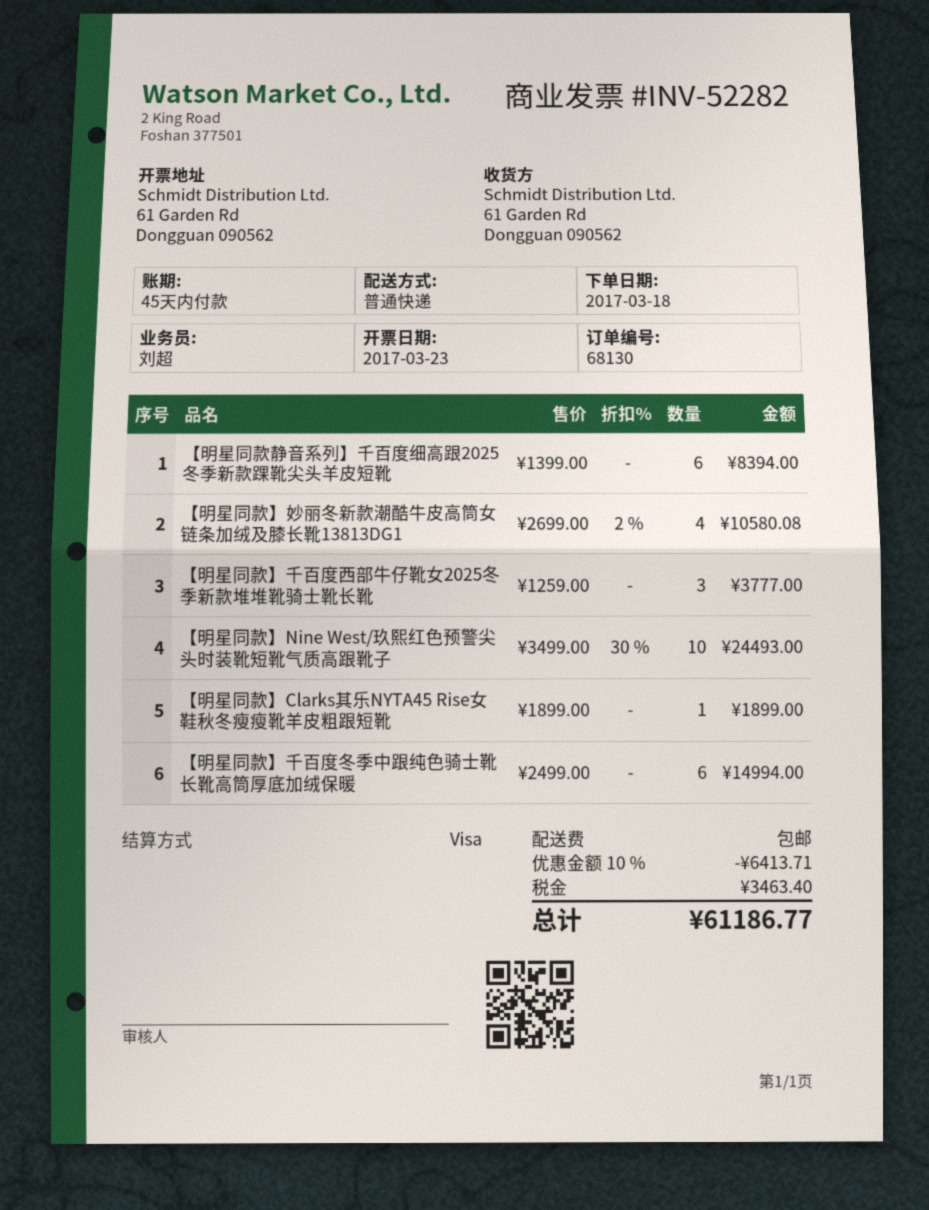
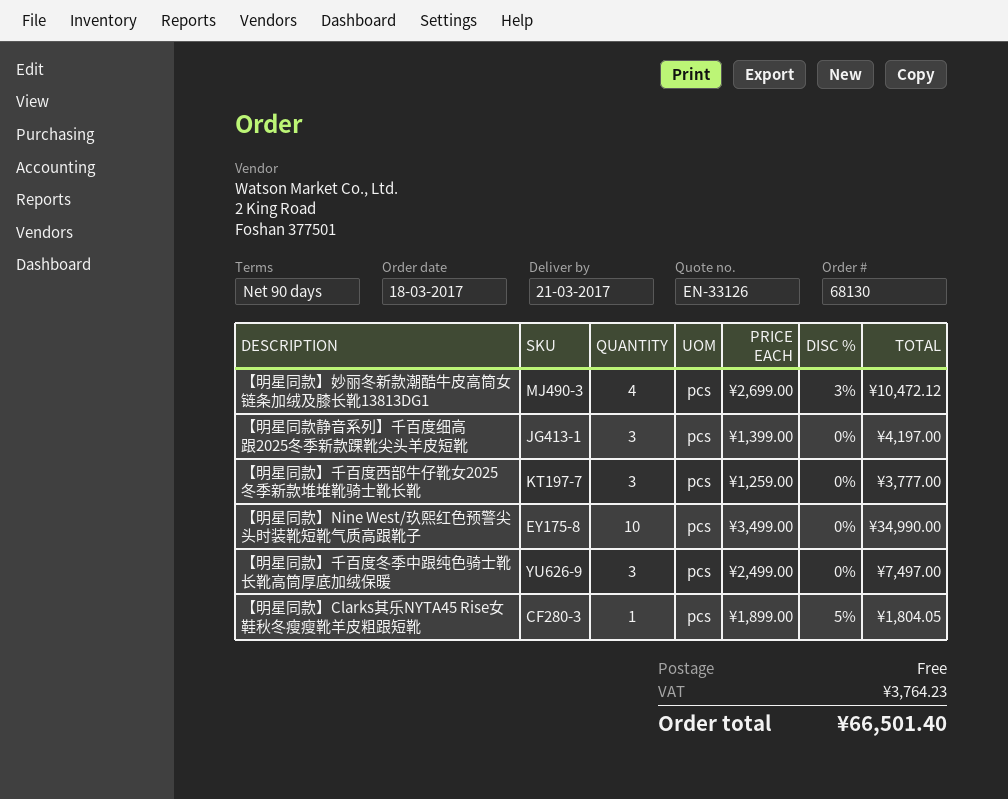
payment terms: 45 days -> 90 days
【明星同款静音系列】千百度细高跟2025冬季新款踝靴尖头羊皮短靴: 6 x 1399.00 = 8394.00 -> 3 x 1399.00 = 4197.00
【明星同款】妙丽冬新款潮酷牛皮高筒女链条加绒及膝长靴13813DG1: 4 x 2699.00 - 2% = 10580.08 -> 4 x 2699.00 - 3% = 10472.12
【明星同款】Nine West/玖熙红色预警尖头时装靴短靴气质高跟靴子: 10 x 3499.00 - 30% = 24493.00 -> 10 x 3499.00 = 34990.00
【明星同款】Clarks其乐NYTA45 Rise女鞋秋冬瘦瘦靴羊皮粗跟短靴: 1 x 1899.00 = 1899.00 -> 1 x 1899.00 - 5% = 1804.05
【明星同款】千百度冬季中跟纯色骑士靴长靴高筒厚底加绒保暖: 6 x 2499.00 = 14994.00 -> 3 x 2499.00 = 7497.00
discount: 10% = 6413.71 -> none
tax: 3463.40 -> 3764.23
total: 61186.77 -> 66501.40

